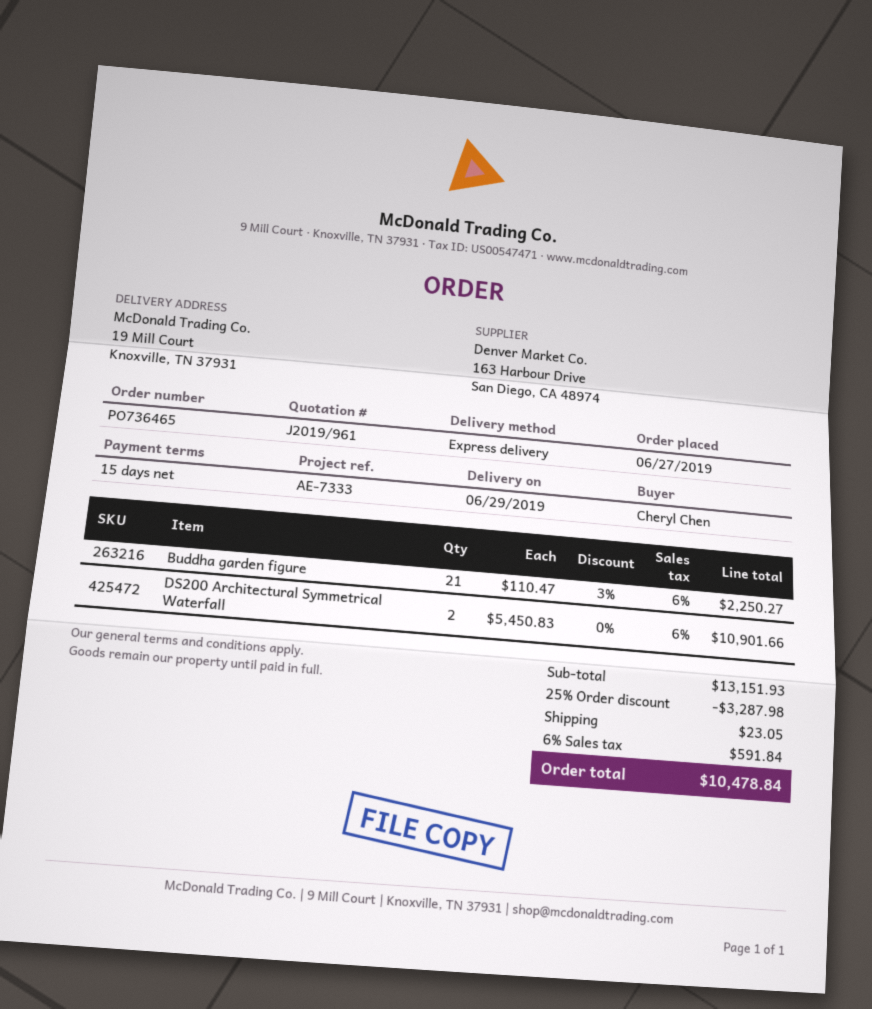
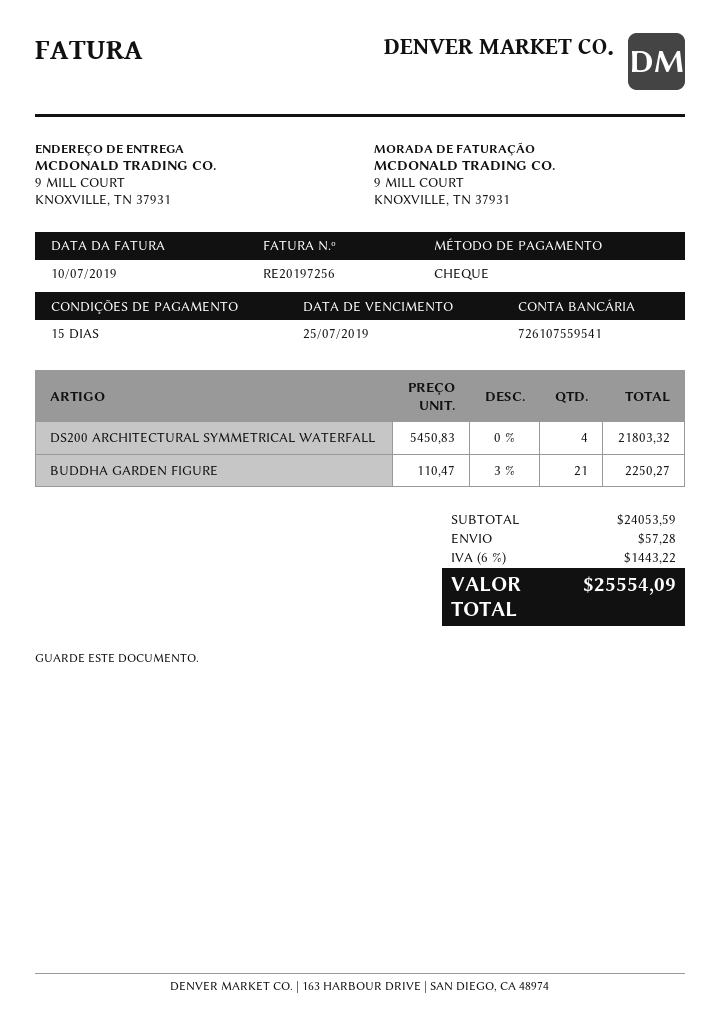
ship to: 19 Mill Court, Knoxville, TN 37931 -> 9 MILL COURT, KNOXVILLE, TN 37931
DS200 Architectural Symmetrical Waterfall: 2 x 5450.83 = 10901.66 -> 4 x 5450.83 = 21803.32
subtotal: 13151.93 -> 24053.59
discount: 25% = 3287.98 -> none
shipping: 23.05 -> 57.28
tax: 6% = 591.84 -> 6% = 1443.22
total: 10478.84 -> 25554.09

